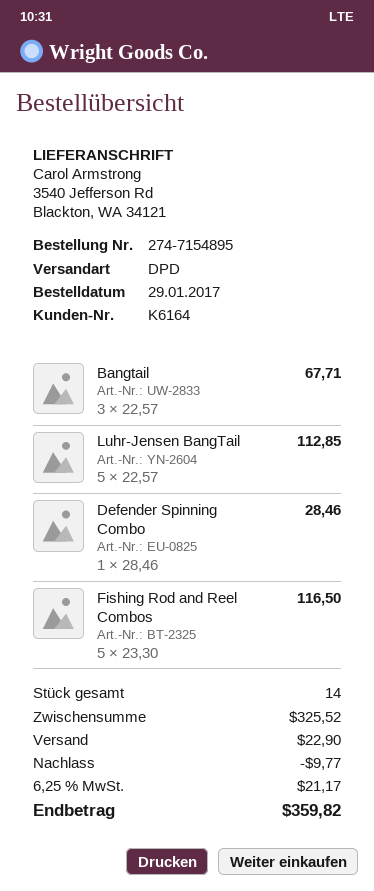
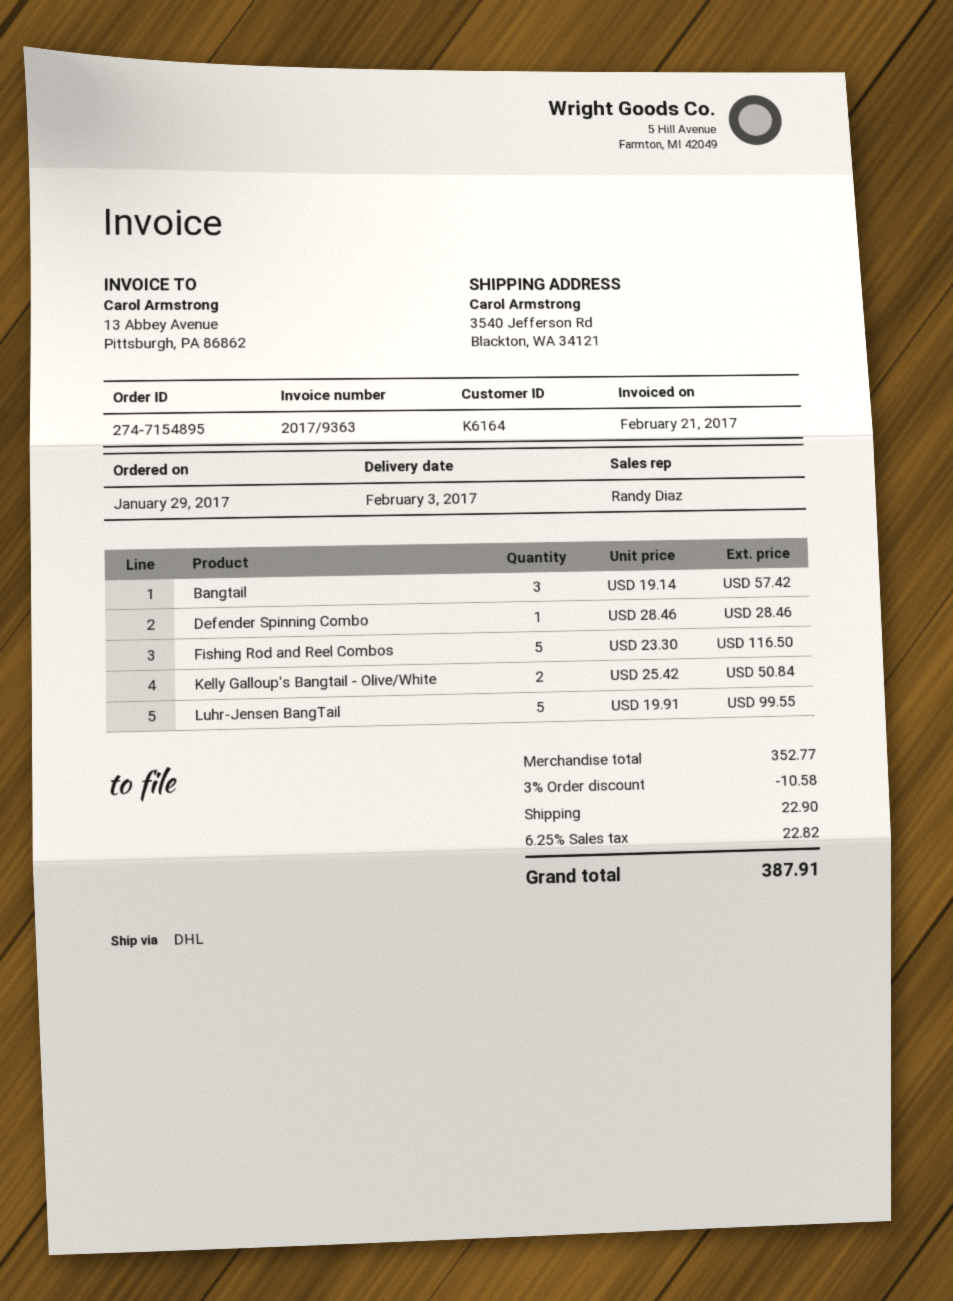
shipping method: DPD -> DHL
Bangtail: 3 x 22.57 = 67.71 -> 3 x 19.14 = 57.42
Luhr-Jensen BangTail: 5 x 22.57 = 112.85 -> 5 x 19.91 = 99.55
Kelly Galloup's Bangtail - Olive/White: none -> 2 x 25.42 = 50.84
subtotal: 325.52 -> 352.77
discount: 9.77 -> 10.58
tax: 6.25% = 21.17 -> 6.25% = 22.82
total: 359.82 -> 387.91

